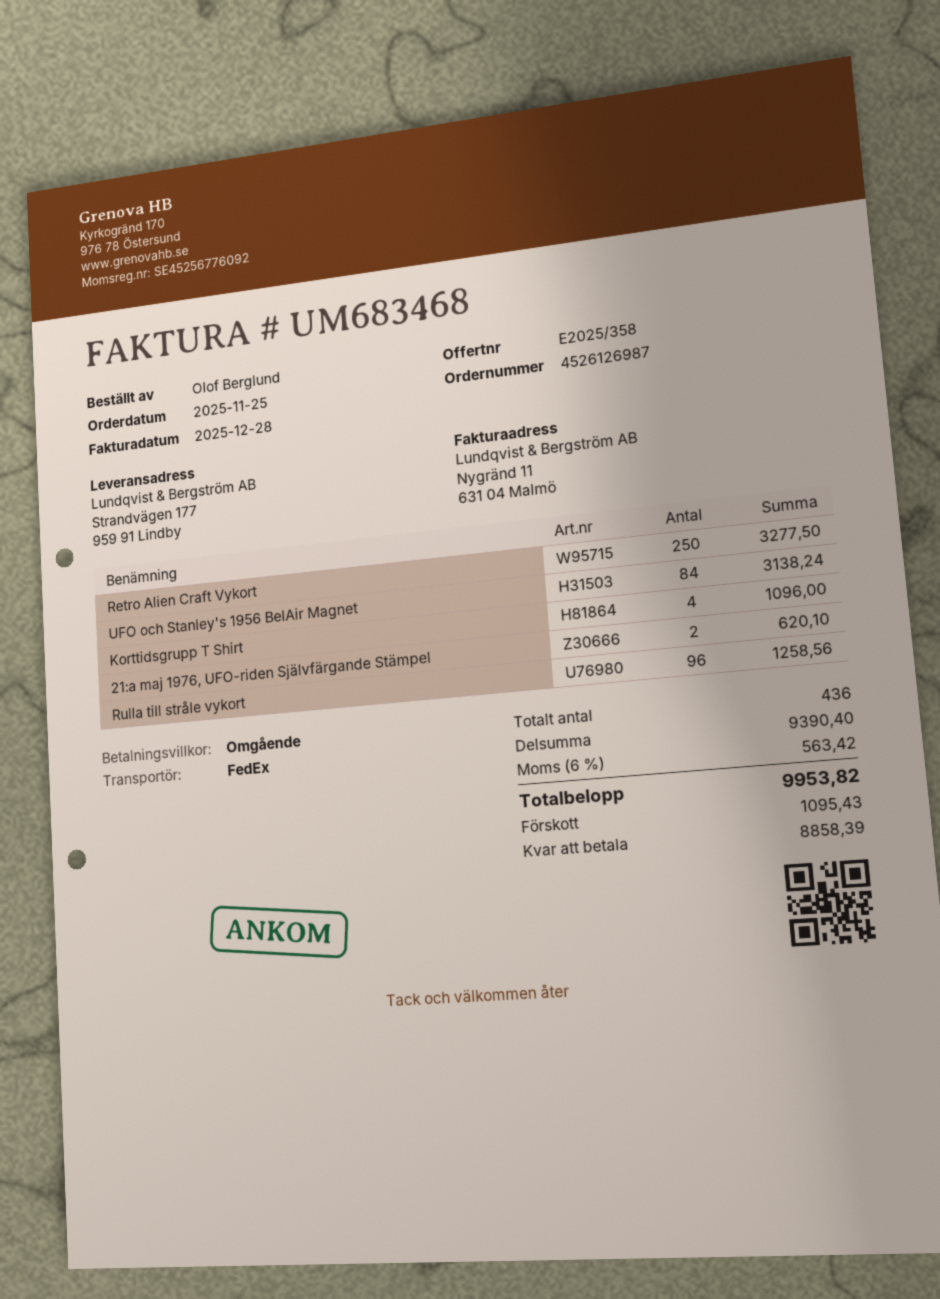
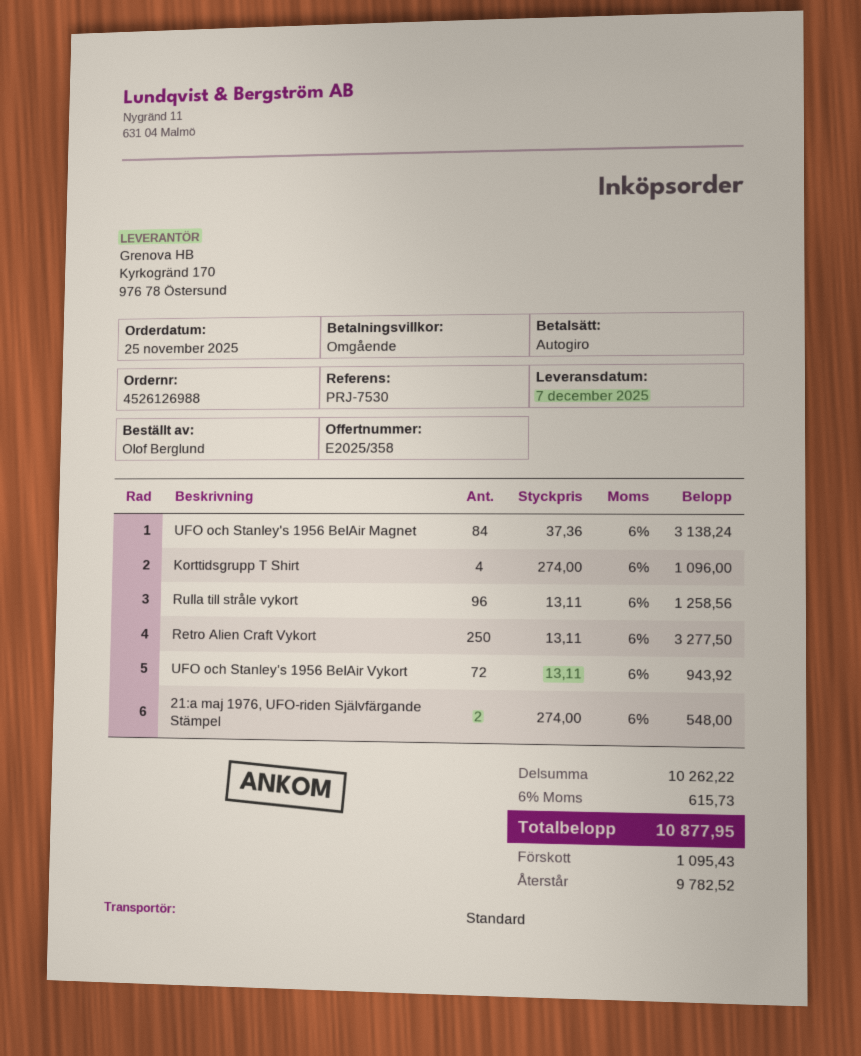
order number: 4526126987 -> 4526126988
shipping method: FedEx -> standard
21:a maj 1976, UFO-riden Självfärgande Stämpel: 2 for 620.10 -> 2 for 548.00
UFO och Stanley's 1956 BelAir Vykort: none -> 72 for 943.92
subtotal: 9390.40 -> 10262.22
tax: 6% = 563.42 -> 6% = 615.73
total: 9953.82 -> 10877.95
balance: 8858.39 -> 9782.52

